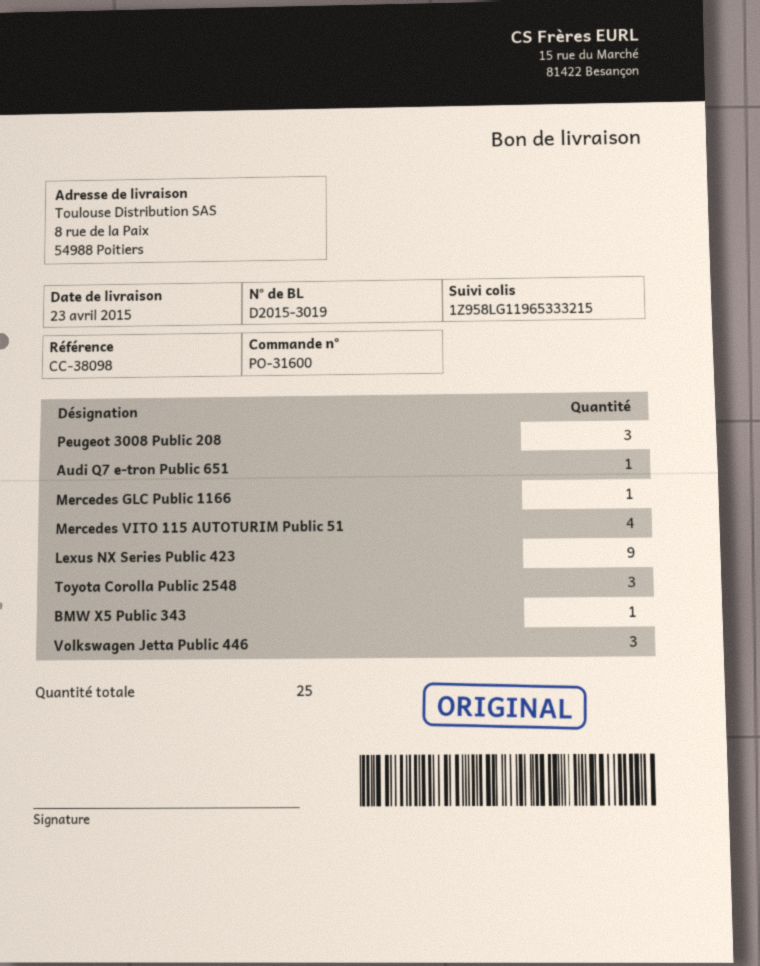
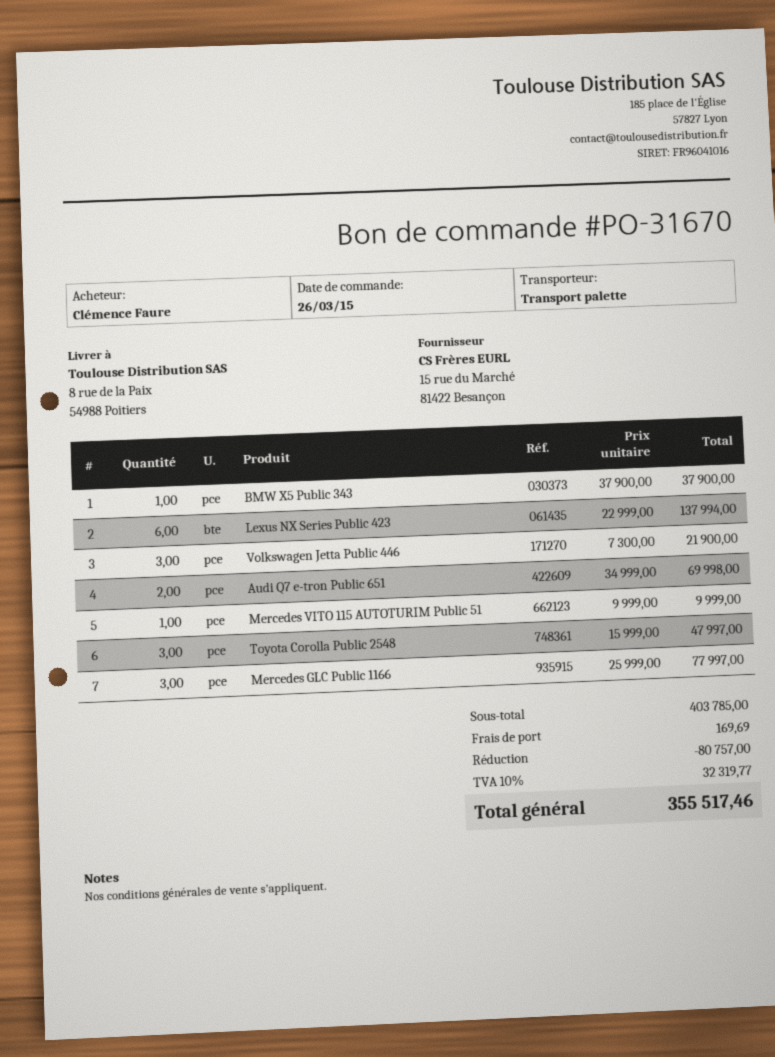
order number: PO-31600 -> PO-31670
Peugeot 3008 Public 208: 3 -> none
Audi Q7 e-tron Public 651: 1 -> 2
Mercedes GLC Public 1166: 1 -> 3
Mercedes VITO 115 AUTOTURIM Public 51: 4 -> 1
Lexus NX Series Public 423: 9 -> 6

